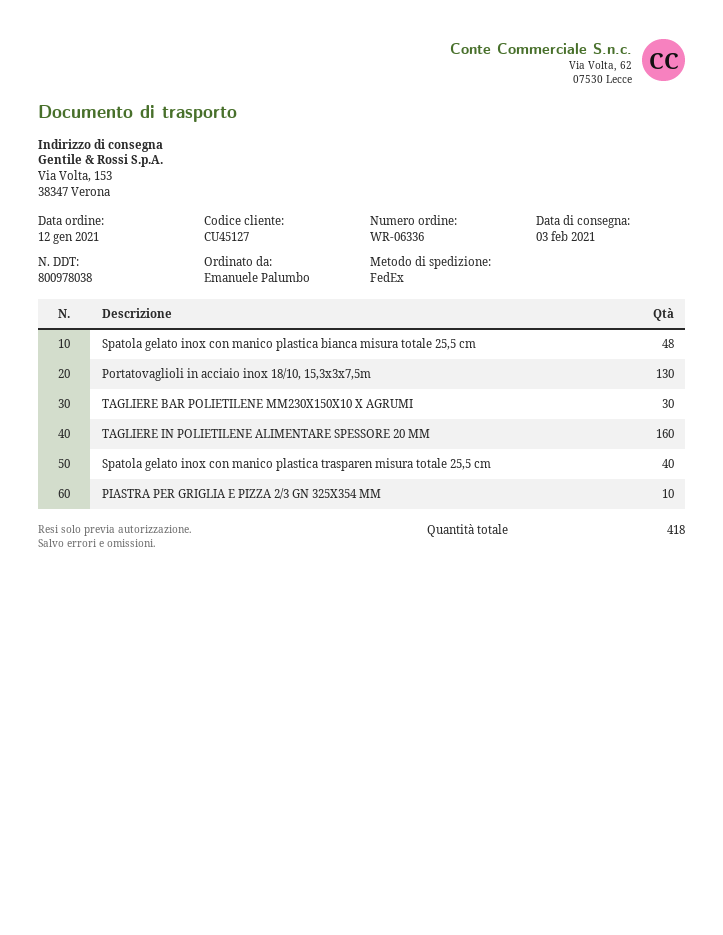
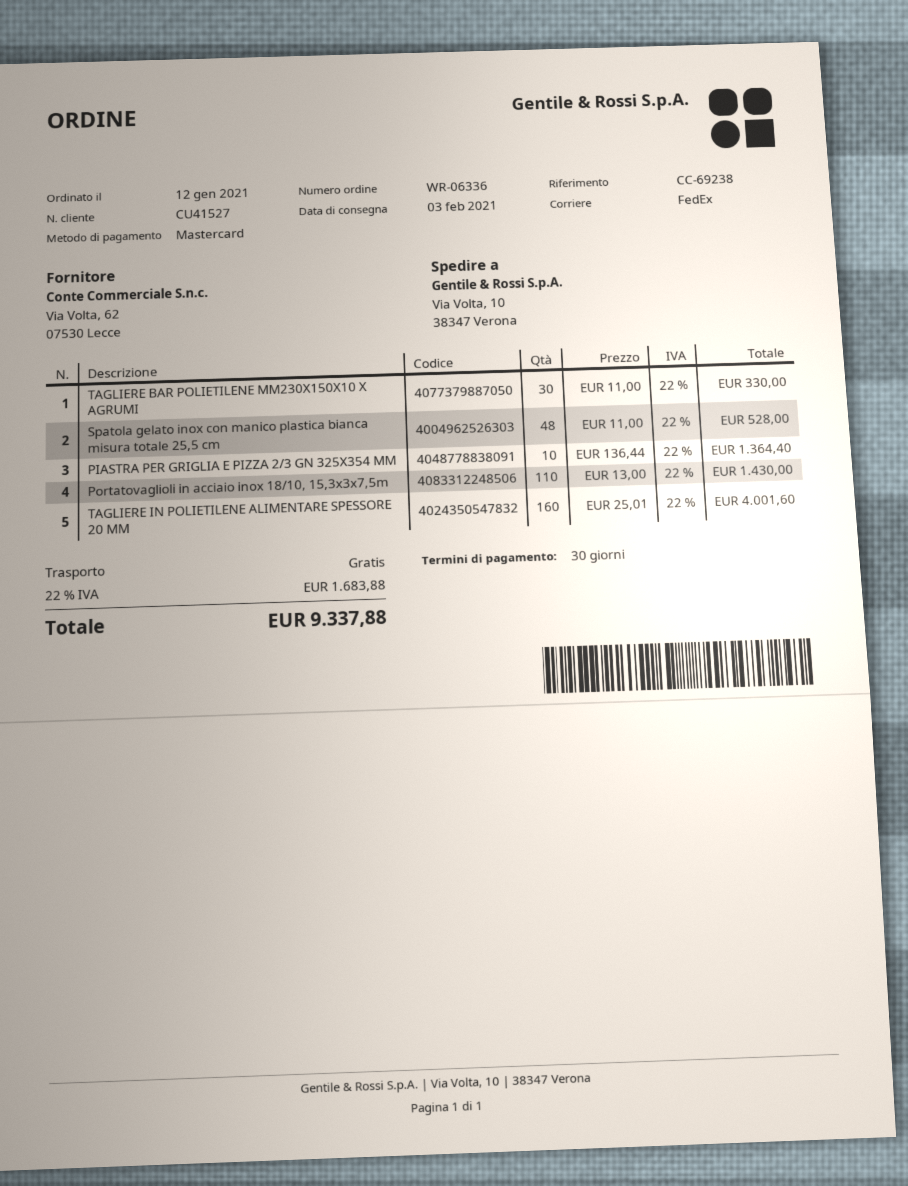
customer number: CU45127 -> CU41527
ship to: Via Volta, 153, 38347 Verona -> Via Volta, 10, 38347 Verona
Portatovaglioli in acciaio inox 18/10, 15,3x3x7,5m: 130 -> 110
Spatola gelato inox con manico plastica trasparen misura totale 25,5 cm: 40 -> none

